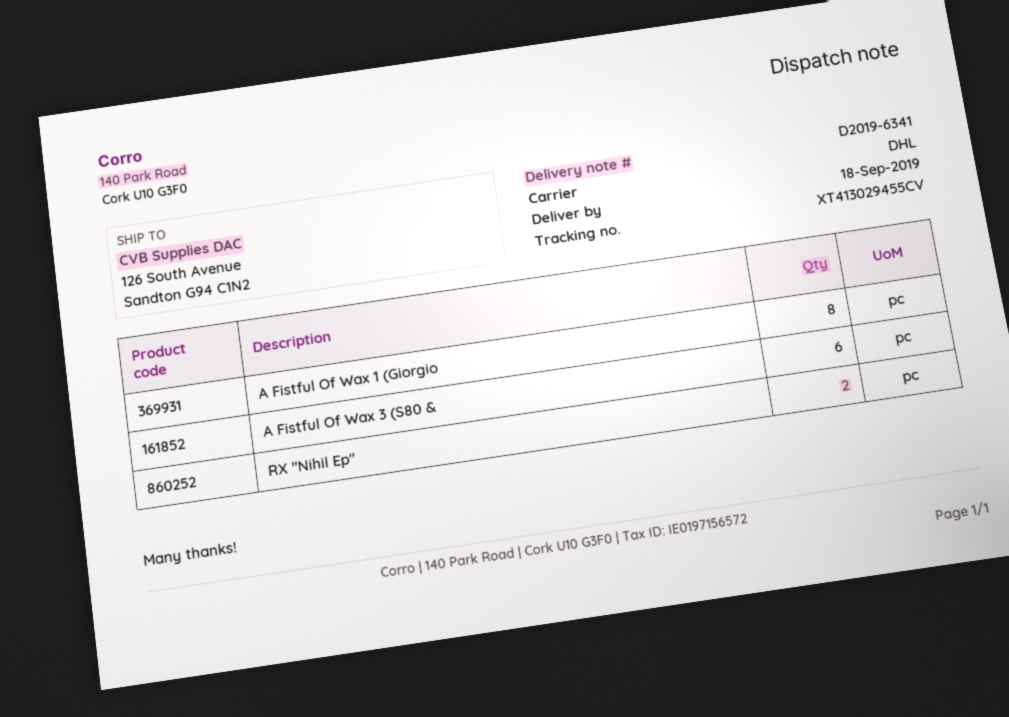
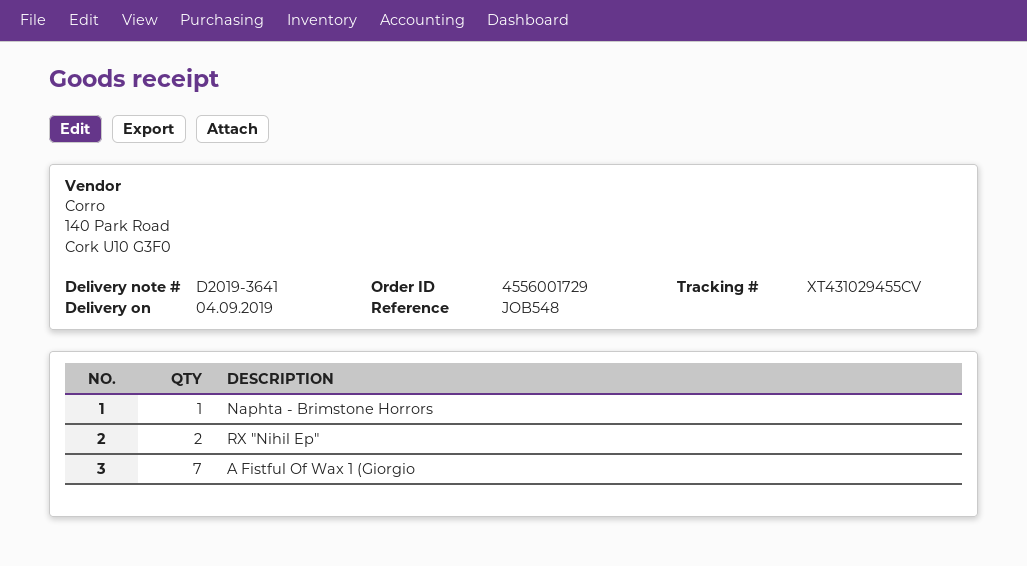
delivery note number: D2019-6341 -> D2019-3641
delivery date: 2019-09-18 -> 2019-09-04
tracking number: XT413029455CV -> XT431029455CV
A Fistful Of Wax 1 (Giorgio: 8 -> 7
A Fistful Of Wax 3 (S80 &: 6 -> none
Naphta - Brimstone Horrors: none -> 1

